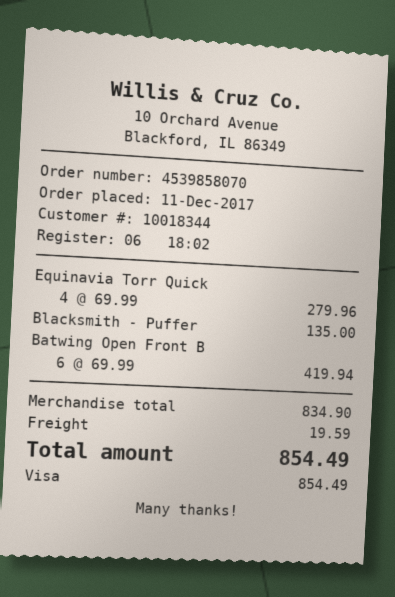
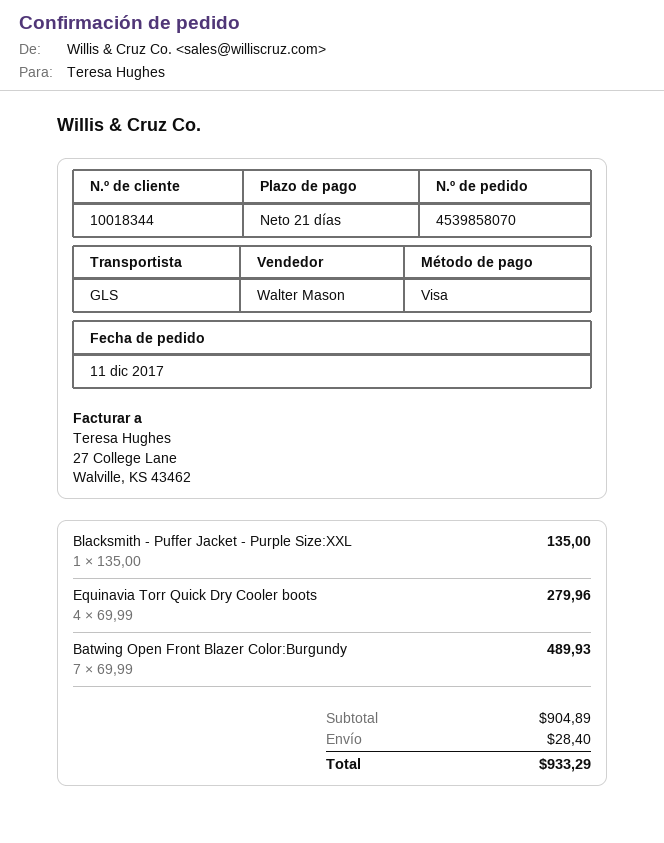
Batwing Open Front B: 6 x 69.99 = 419.94 -> 7 x 69.99 = 489.93
subtotal: 834.90 -> 904.89
shipping: 19.59 -> 28.40
total: 854.49 -> 933.29

